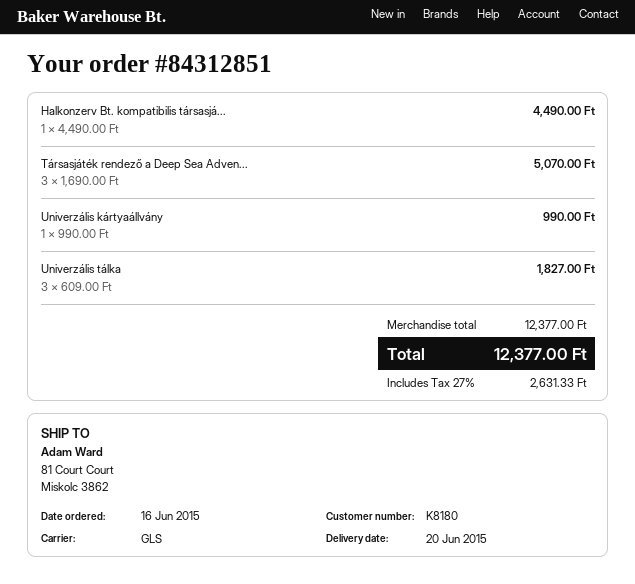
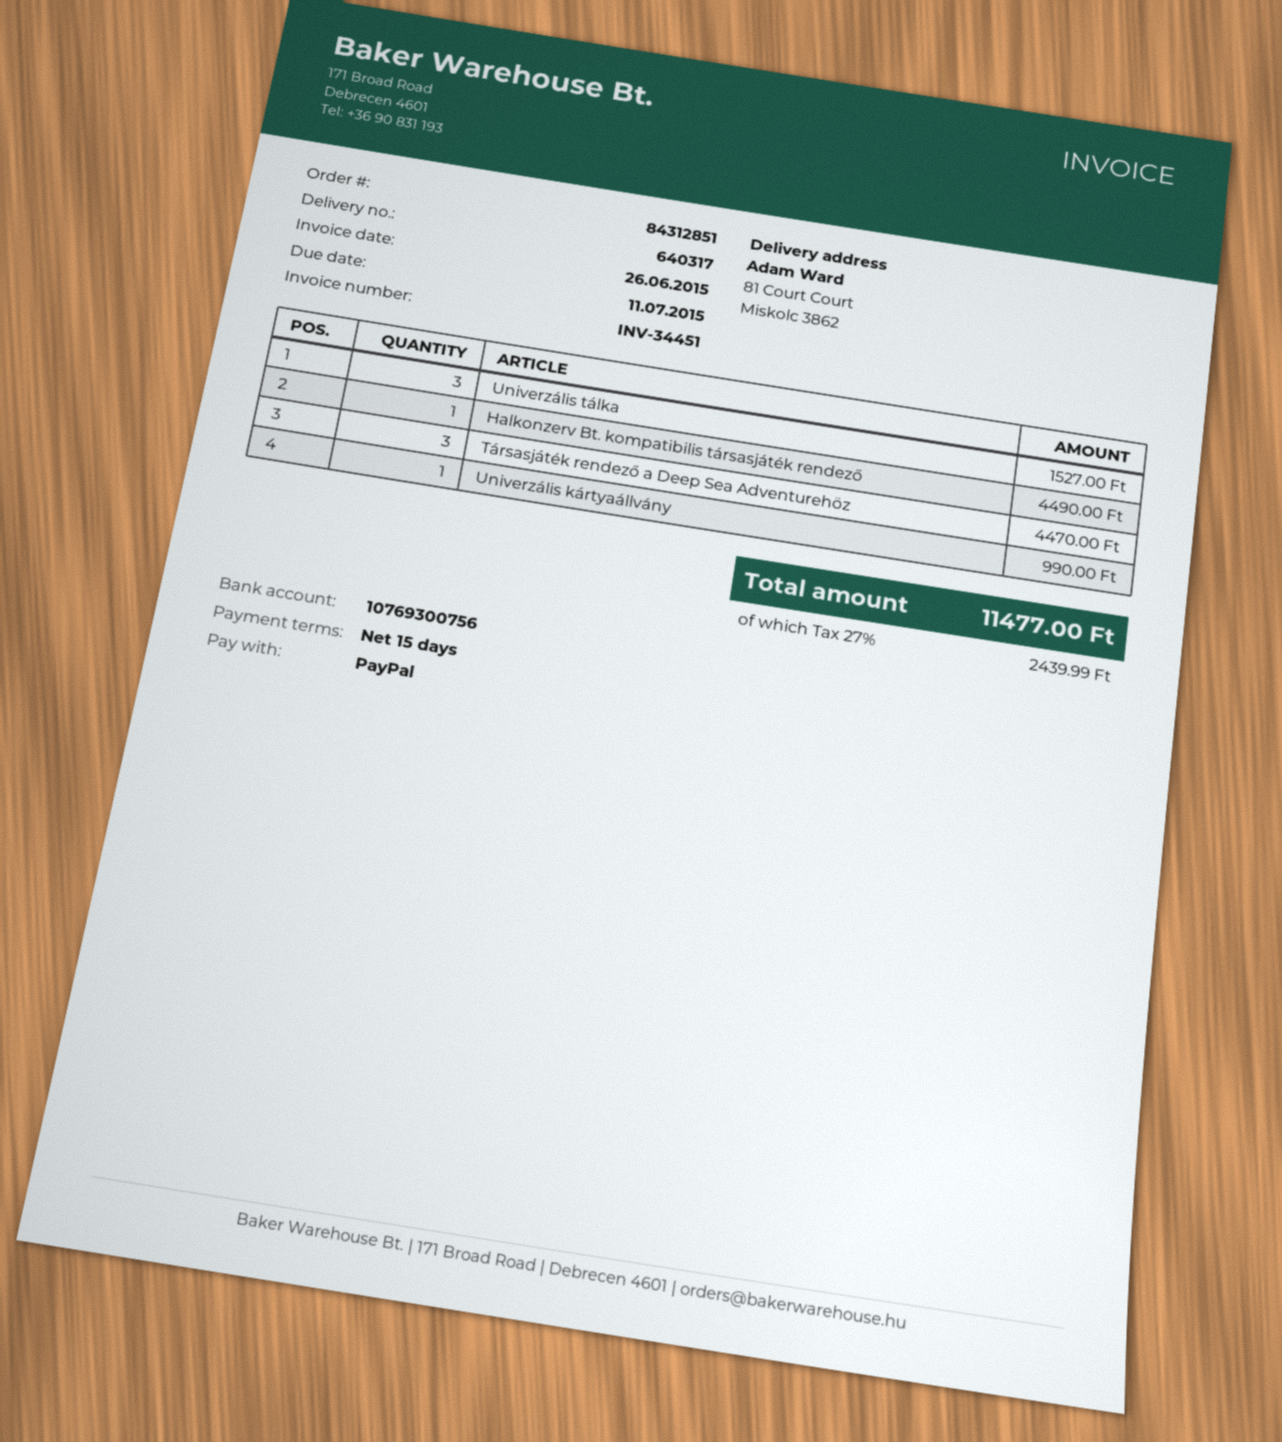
Társasjáték rendező a Deep Sea Adven...: 3 for 5070.00 -> 3 for 4470.00
Univerzális tálka: 3 for 1827.00 -> 3 for 1527.00
tax: 27% = 2631.33 -> 27% = 2439.99
total: 12377.00 -> 11477.00

